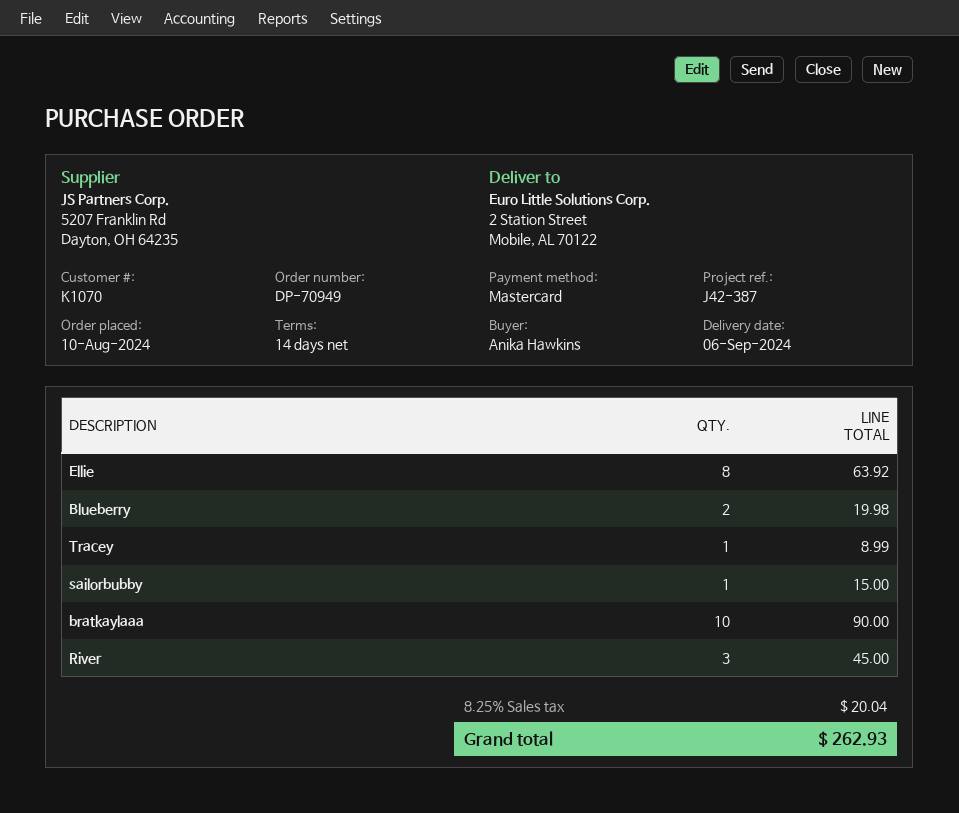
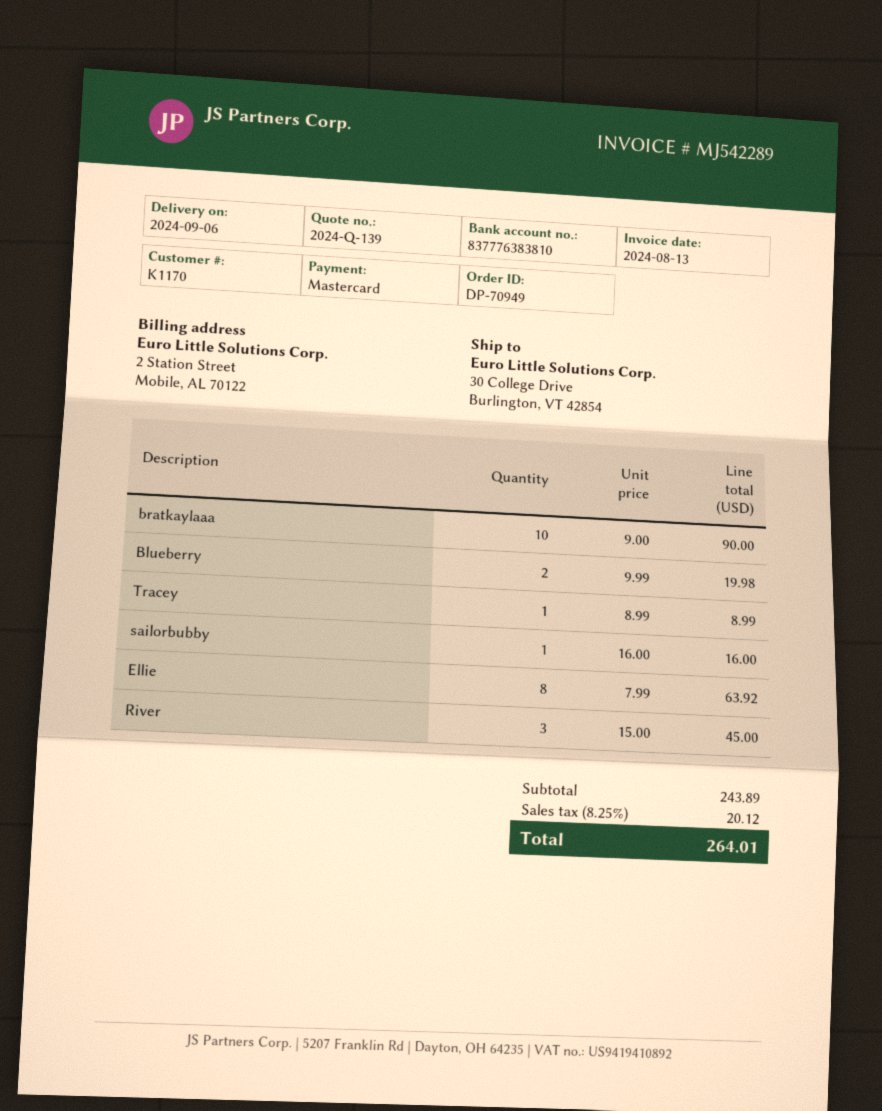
customer number: K1070 -> K1170
ship to: 2 Station Street, Mobile, AL 70122 -> 30 College Drive, Burlington, VT 42854
sailorbubby: 1 for 15.00 -> 1 for 16.00
tax: 8.25% = 20.04 -> 8.25% = 20.12
total: 262.93 -> 264.01

